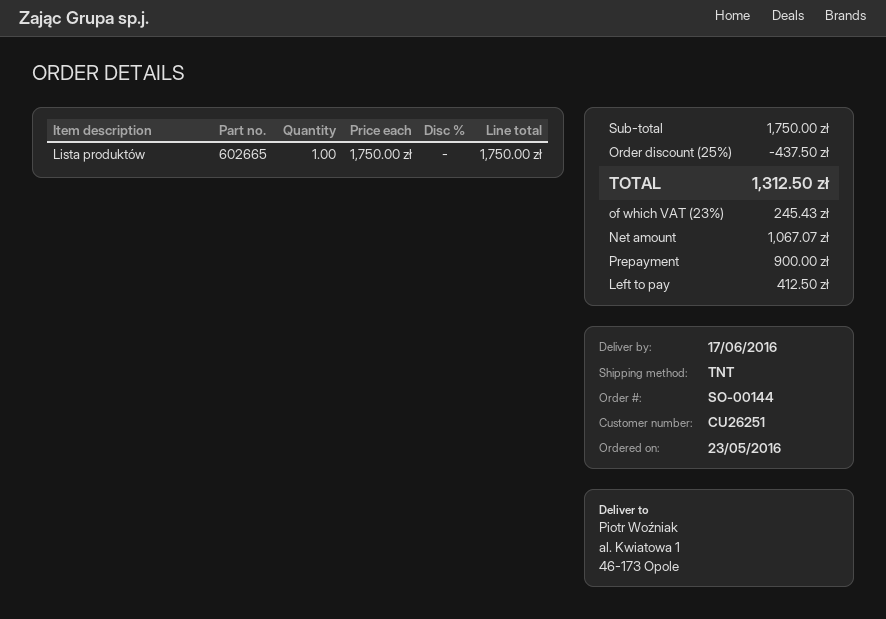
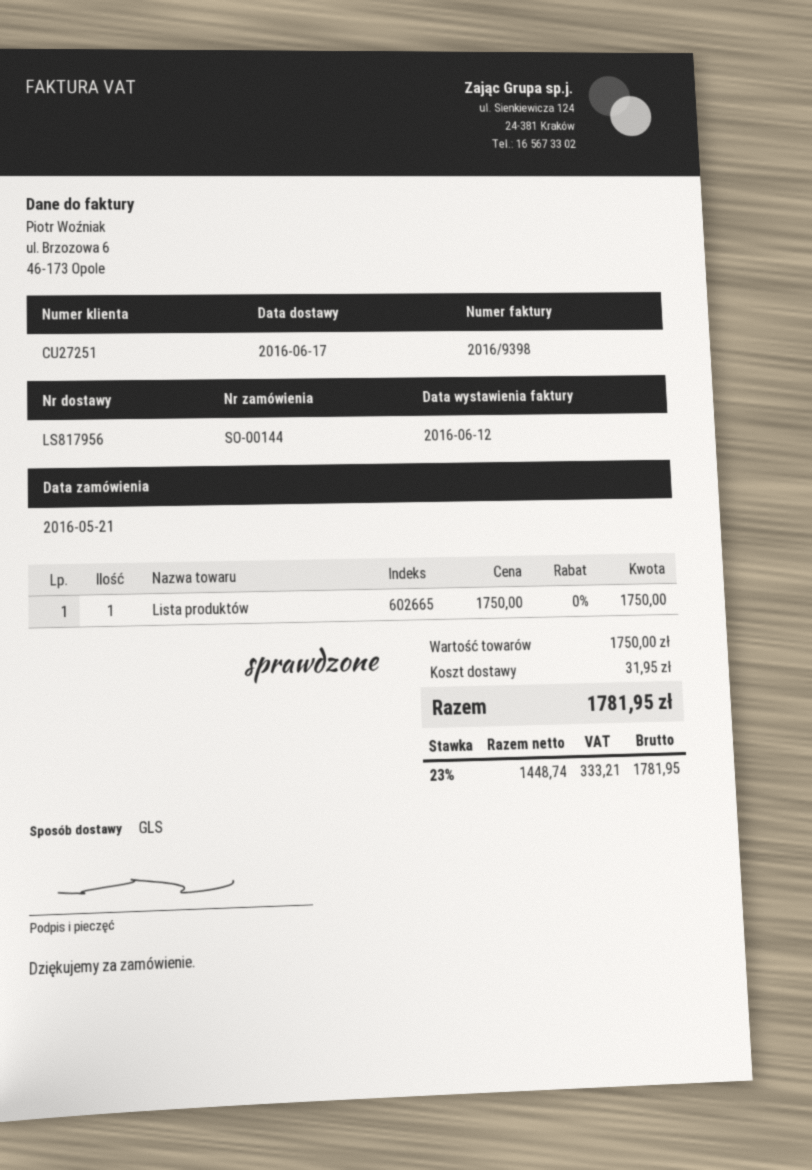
order date: 2016-05-23 -> 2016-05-21
customer number: CU26251 -> CU27251
shipping method: TNT -> GLS
discount: 25% = 437.50 -> none
shipping: none -> 31.95
net: 1067.07 -> 1448.74
tax: 23% = 245.43 -> 23% = 333.21
total: 1312.50 -> 1781.95

